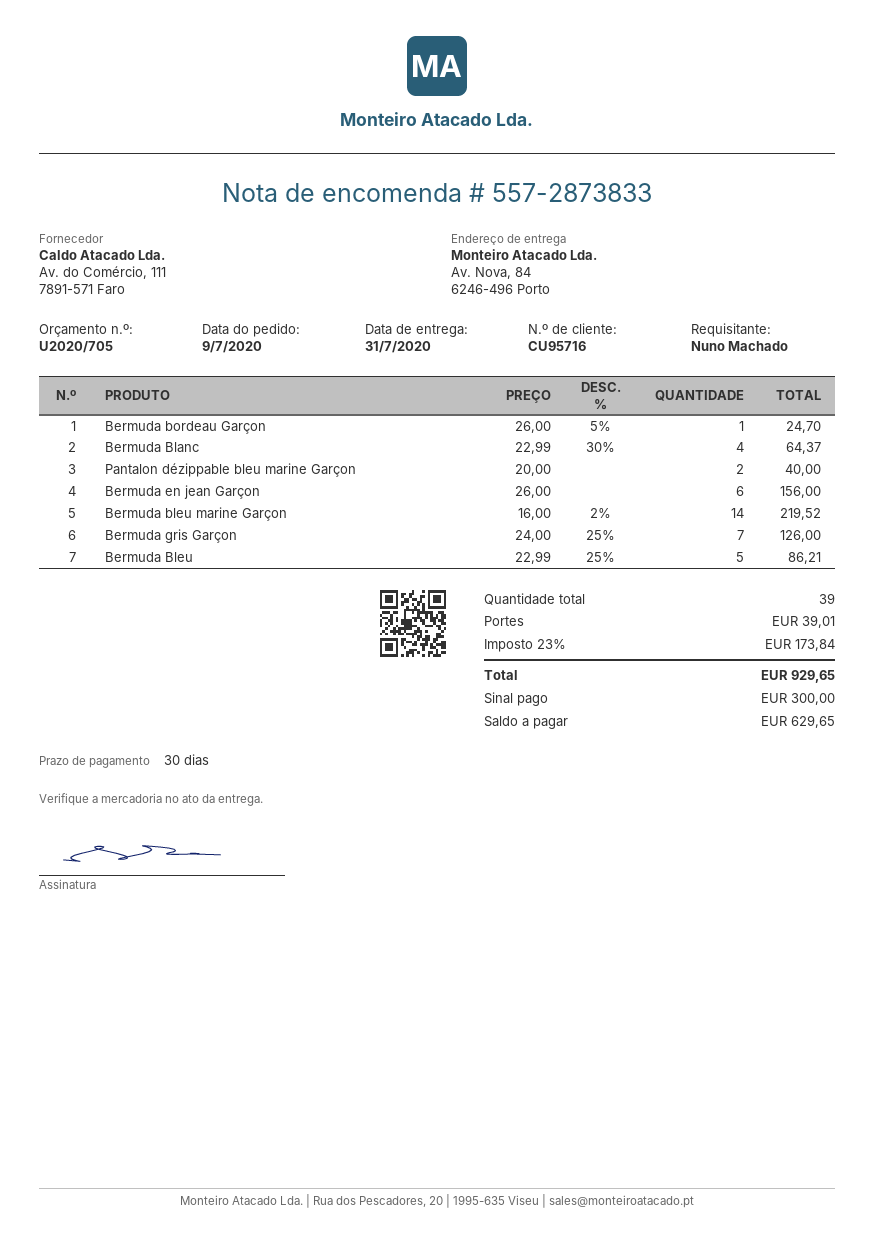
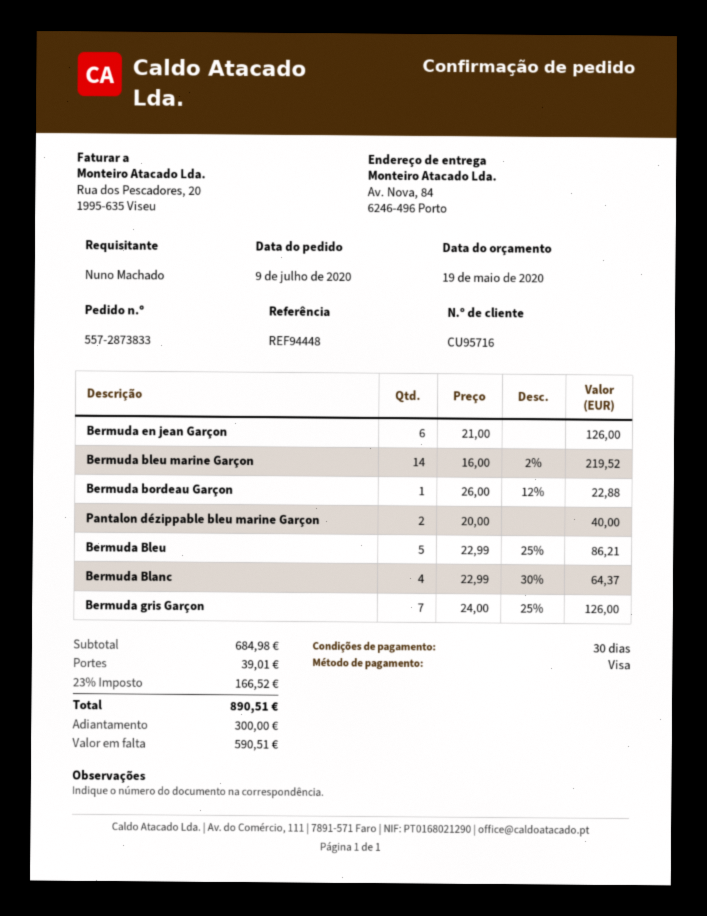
Bermuda bordeau Garçon: 1 x 26.00 - 5% = 24.70 -> 1 x 26.00 - 12% = 22.88
Bermuda en jean Garçon: 6 x 26.00 = 156.00 -> 6 x 21.00 = 126.00
tax: 23% = 173.84 -> 23% = 166.52
total: 929.65 -> 890.51
balance: 629.65 -> 590.51

